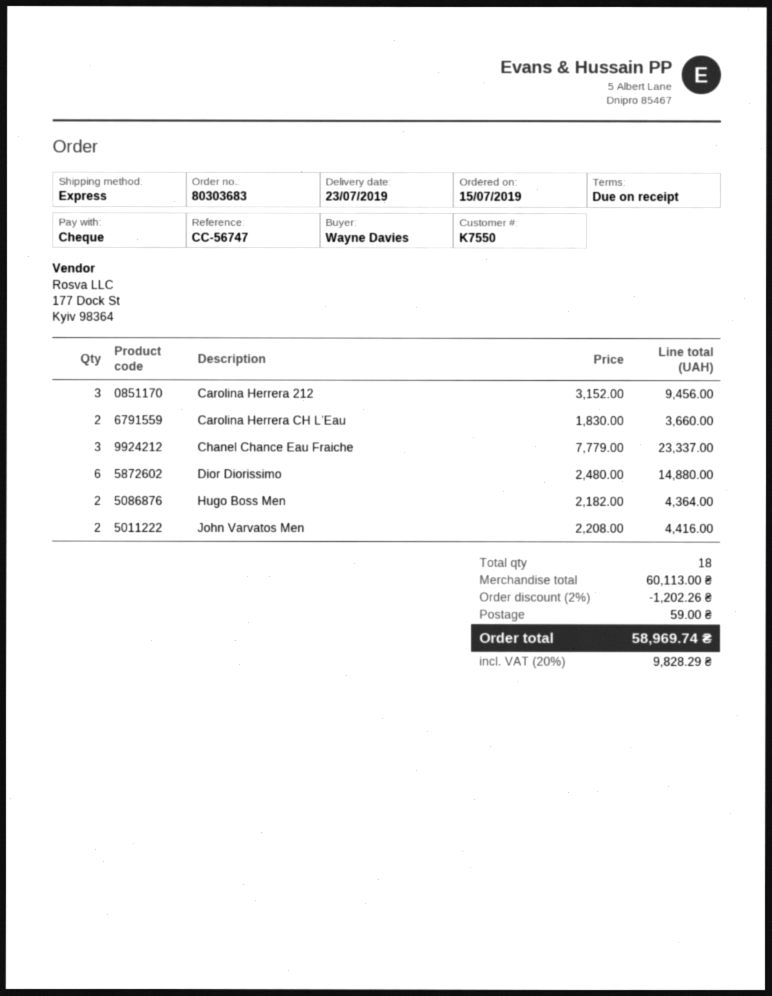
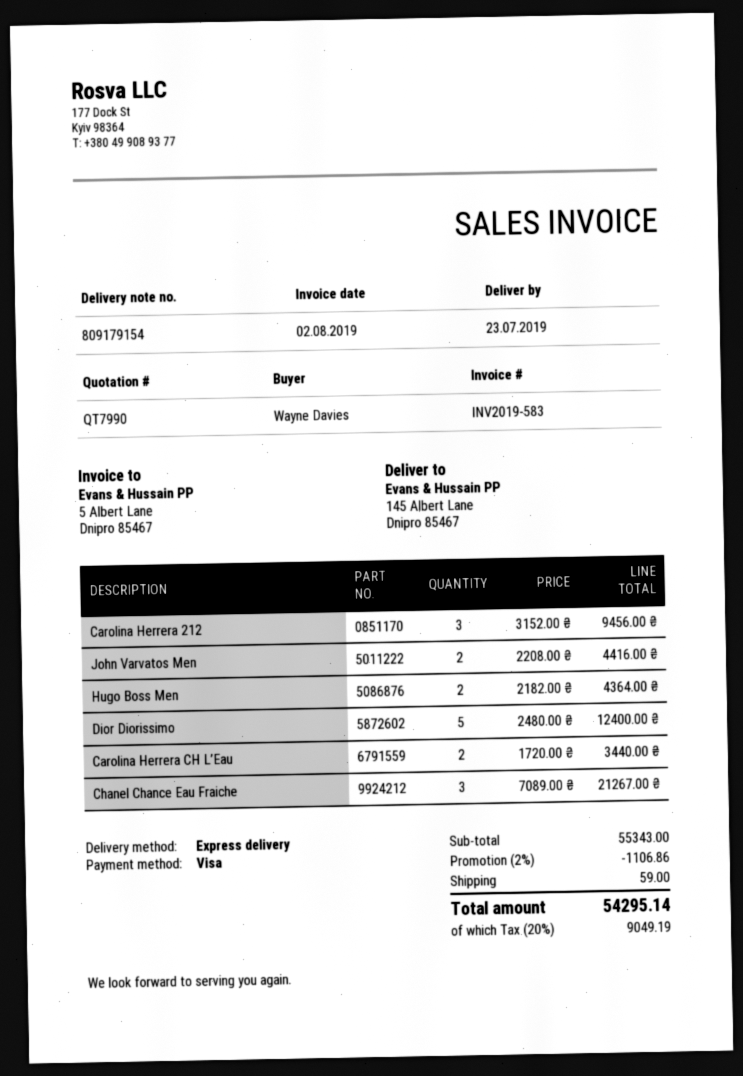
payment method: cheque -> Visa
Carolina Herrera CH L’Eau: 2 x 1830.00 = 3660.00 -> 2 x 1720.00 = 3440.00
Chanel Chance Eau Fraiche: 3 x 7779.00 = 23337.00 -> 3 x 7089.00 = 21267.00
Dior Diorissimo: 6 x 2480.00 = 14880.00 -> 5 x 2480.00 = 12400.00
subtotal: 60113.00 -> 55343.00
discount: 2% = 1202.26 -> 2% = 1106.86
tax: 20% = 9828.29 -> 20% = 9049.19
total: 58969.74 -> 54295.14

